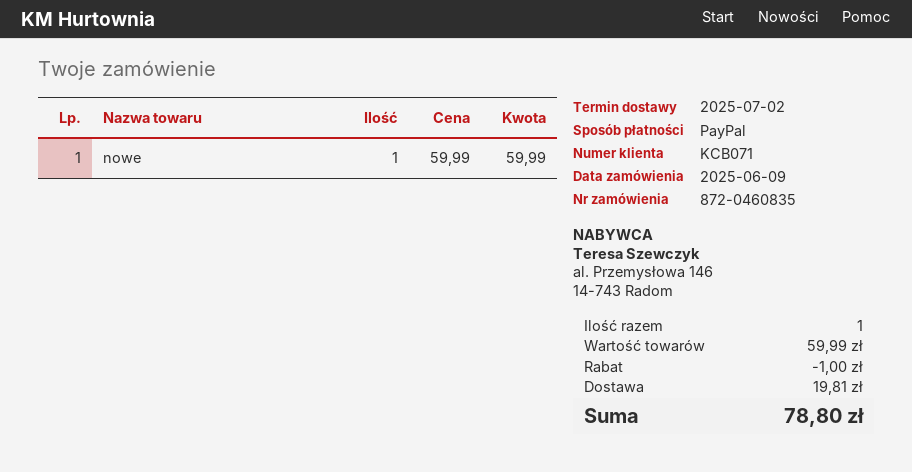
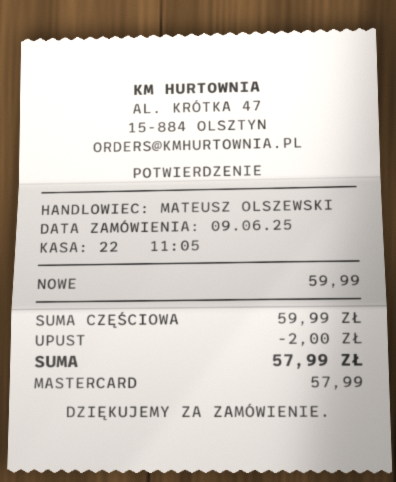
payment method: PayPal -> Mastercard
discount: 1.00 -> 2.00
shipping: 19.81 -> none
total: 78.80 -> 57.99

